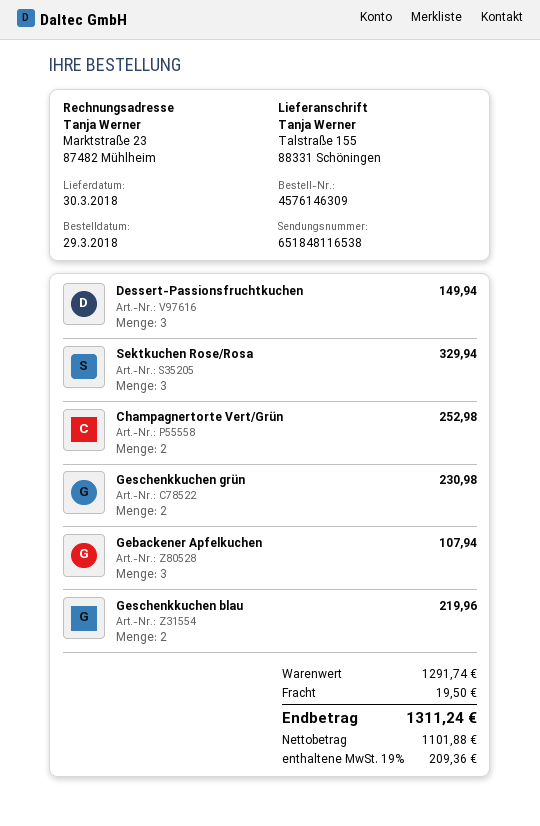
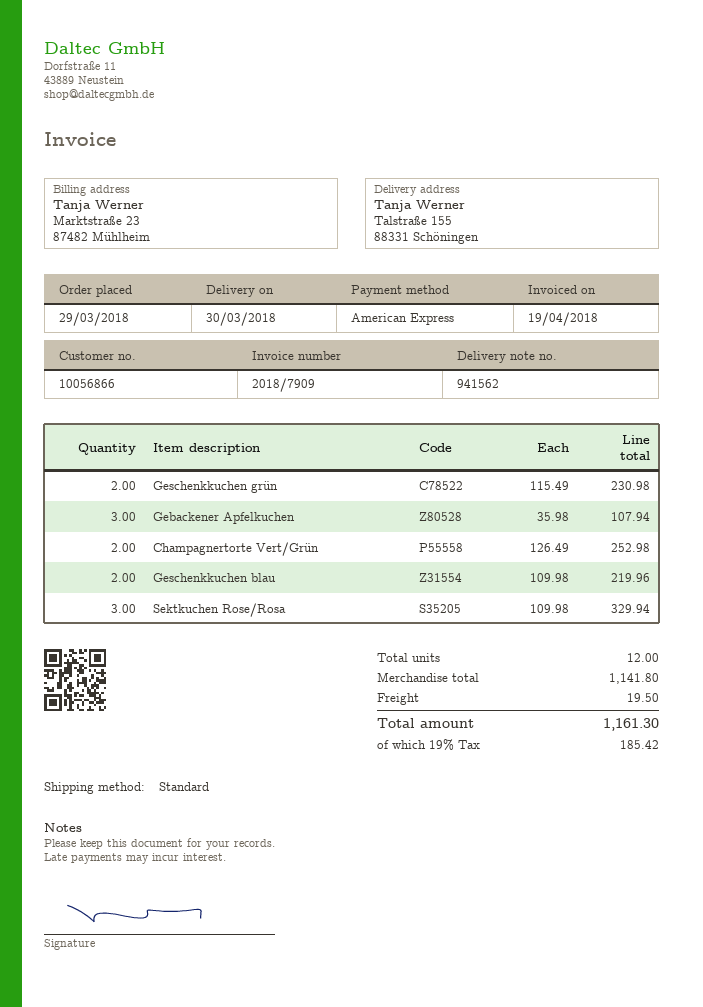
Dessert-Passionsfruchtkuchen: 3 for 149.94 -> none
subtotal: 1291.74 -> 1141.80
tax: 19% = 209.36 -> 19% = 185.42
total: 1311.24 -> 1161.30

